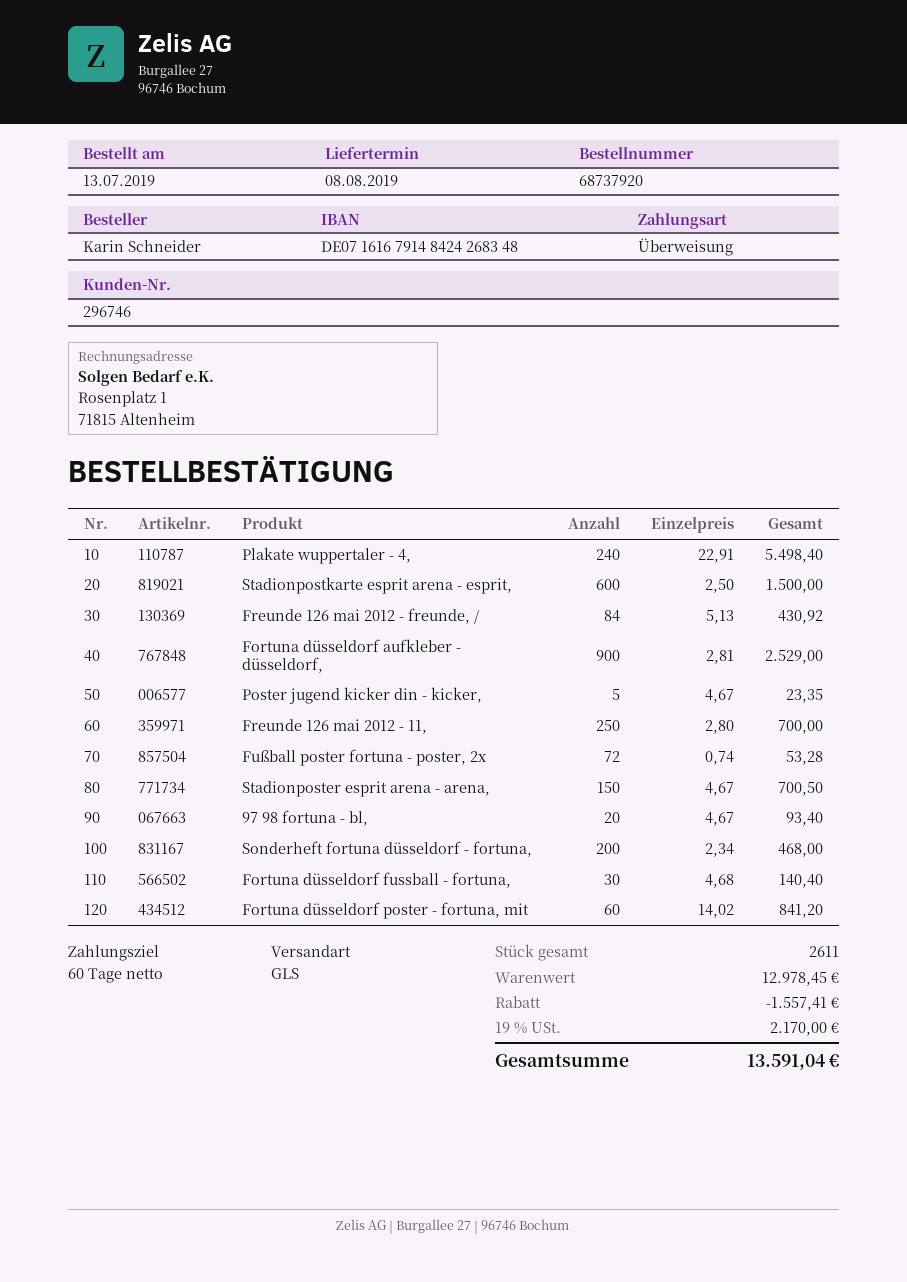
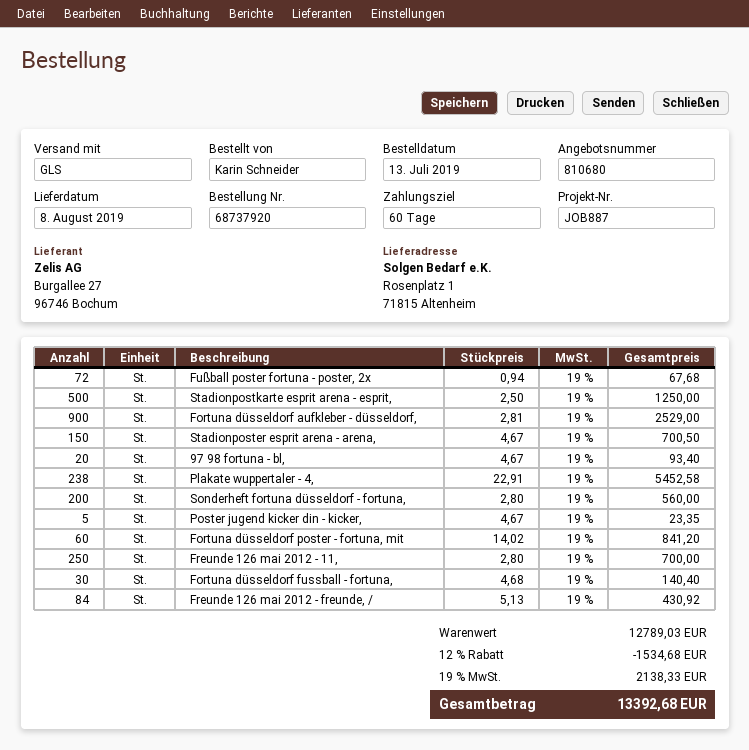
Plakate wuppertaler - 4,: 240 x 22.91 = 5498.40 -> 238 x 22.91 = 5452.58
Stadionpostkarte esprit arena - esprit,: 600 x 2.50 = 1500.00 -> 500 x 2.50 = 1250.00
Fußball poster fortuna - poster, 2x: 72 x 0.74 = 53.28 -> 72 x 0.94 = 67.68
Sonderheft fortuna düsseldorf - fortuna,: 200 x 2.34 = 468.00 -> 200 x 2.80 = 560.00
subtotal: 12978.45 -> 12789.03
discount: 1557.41 -> 1534.68
tax: 19% = 2170.00 -> 19% = 2138.33
total: 13591.04 -> 13392.68

